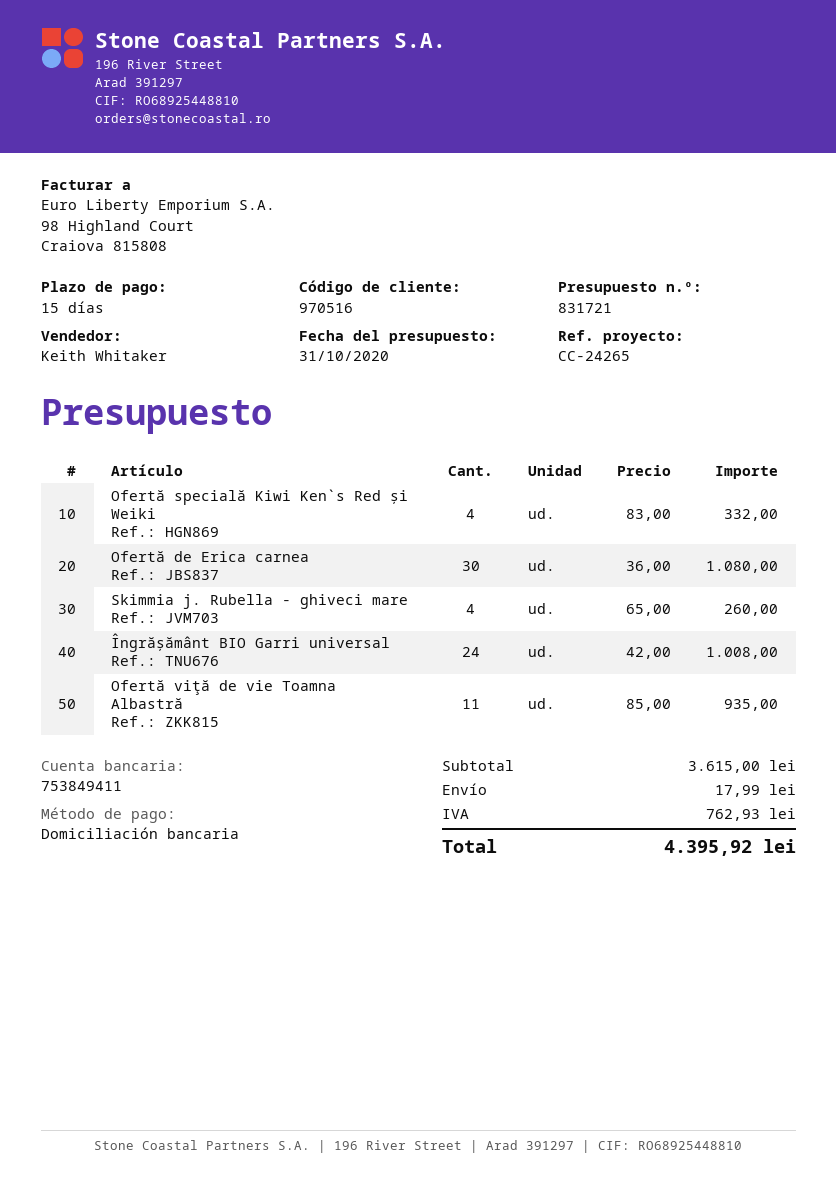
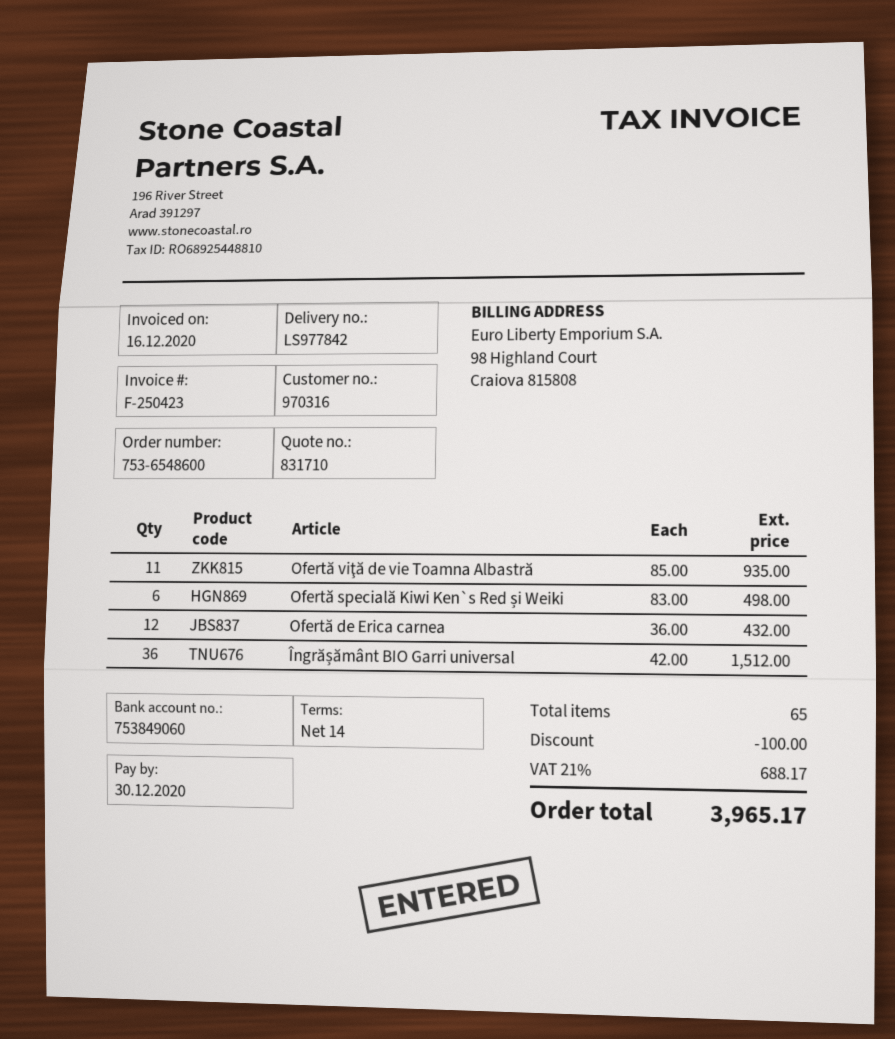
quote number: 831721 -> 831710
payment terms: 15 days -> 14 days
customer number: 970516 -> 970316
bank account: 753849411 -> 753849060
Ofertă specială Kiwi Ken`s Red și Weiki: 4 x 83.00 = 332.00 -> 6 x 83.00 = 498.00
Ofertă de Erica carnea: 30 x 36.00 = 1080.00 -> 12 x 36.00 = 432.00
Skimmia j. Rubella - ghiveci mare: 4 x 65.00 = 260.00 -> none
Îngrășământ BIO Garri universal: 24 x 42.00 = 1008.00 -> 36 x 42.00 = 1512.00
discount: none -> 100.00
shipping: 17.99 -> none
tax: 762.93 -> 688.17
total: 4395.92 -> 3965.17

